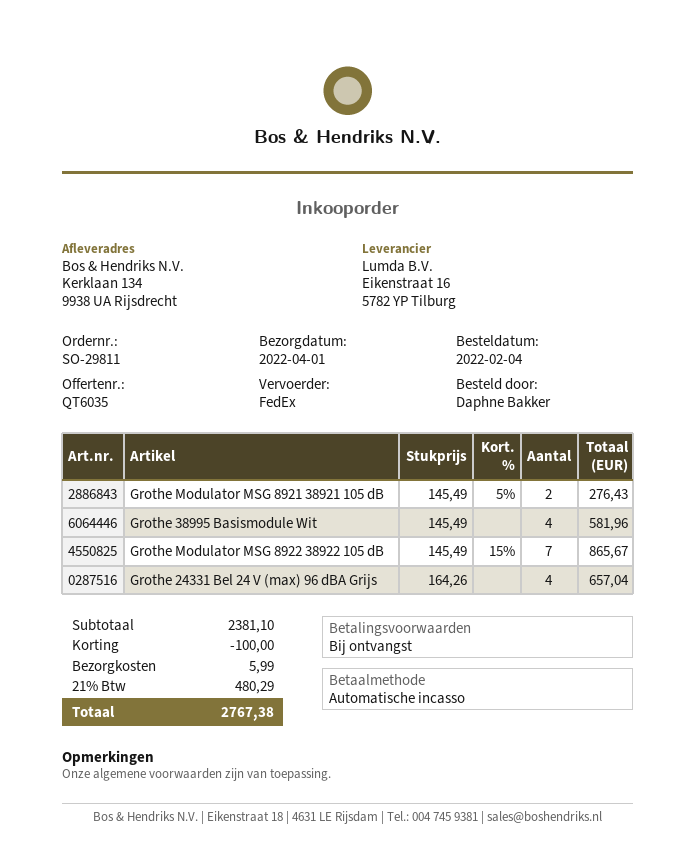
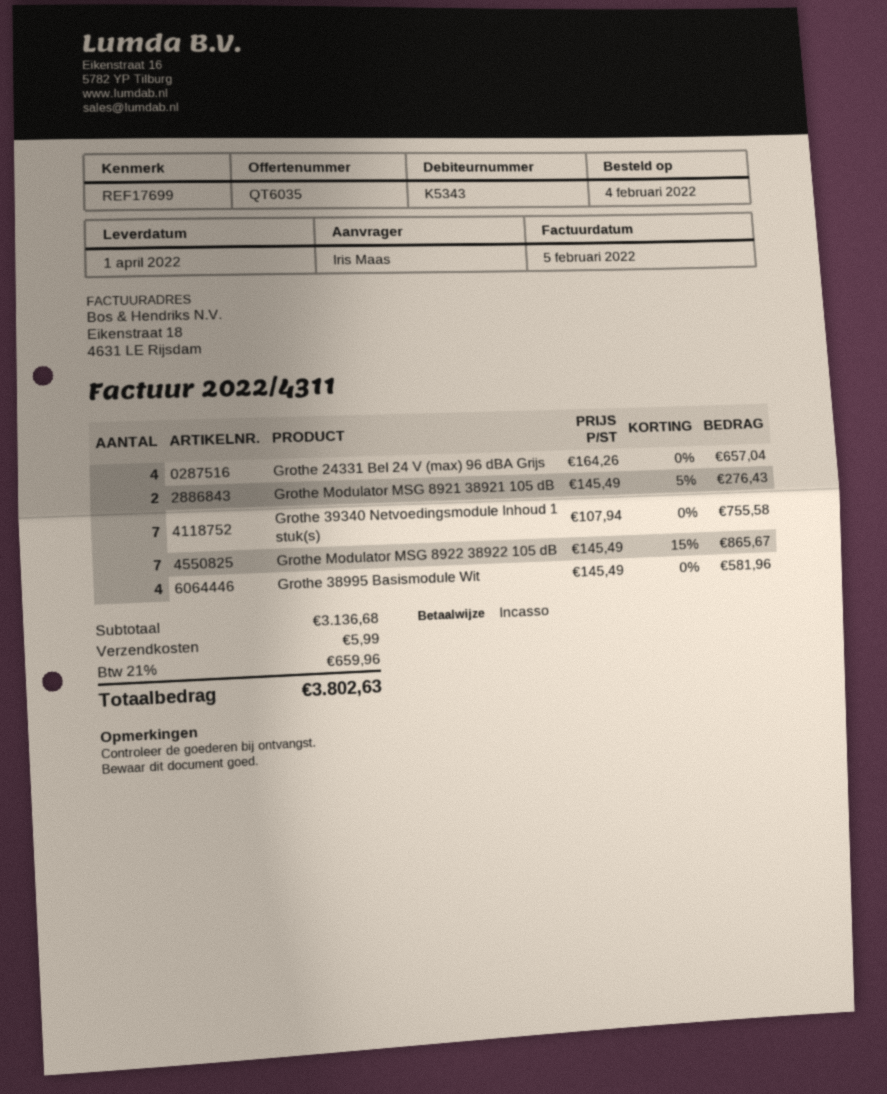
ordered by: Daphne Bakker -> Iris Maas
Grothe 39340 Netvoedingsmodule Inhoud 1 stuk(s): none -> 7 x 107.94 = 755.58
subtotal: 2381.10 -> 3136.68
discount: 100.00 -> none
tax: 21% = 480.29 -> 21% = 659.96
total: 2767.38 -> 3802.63

